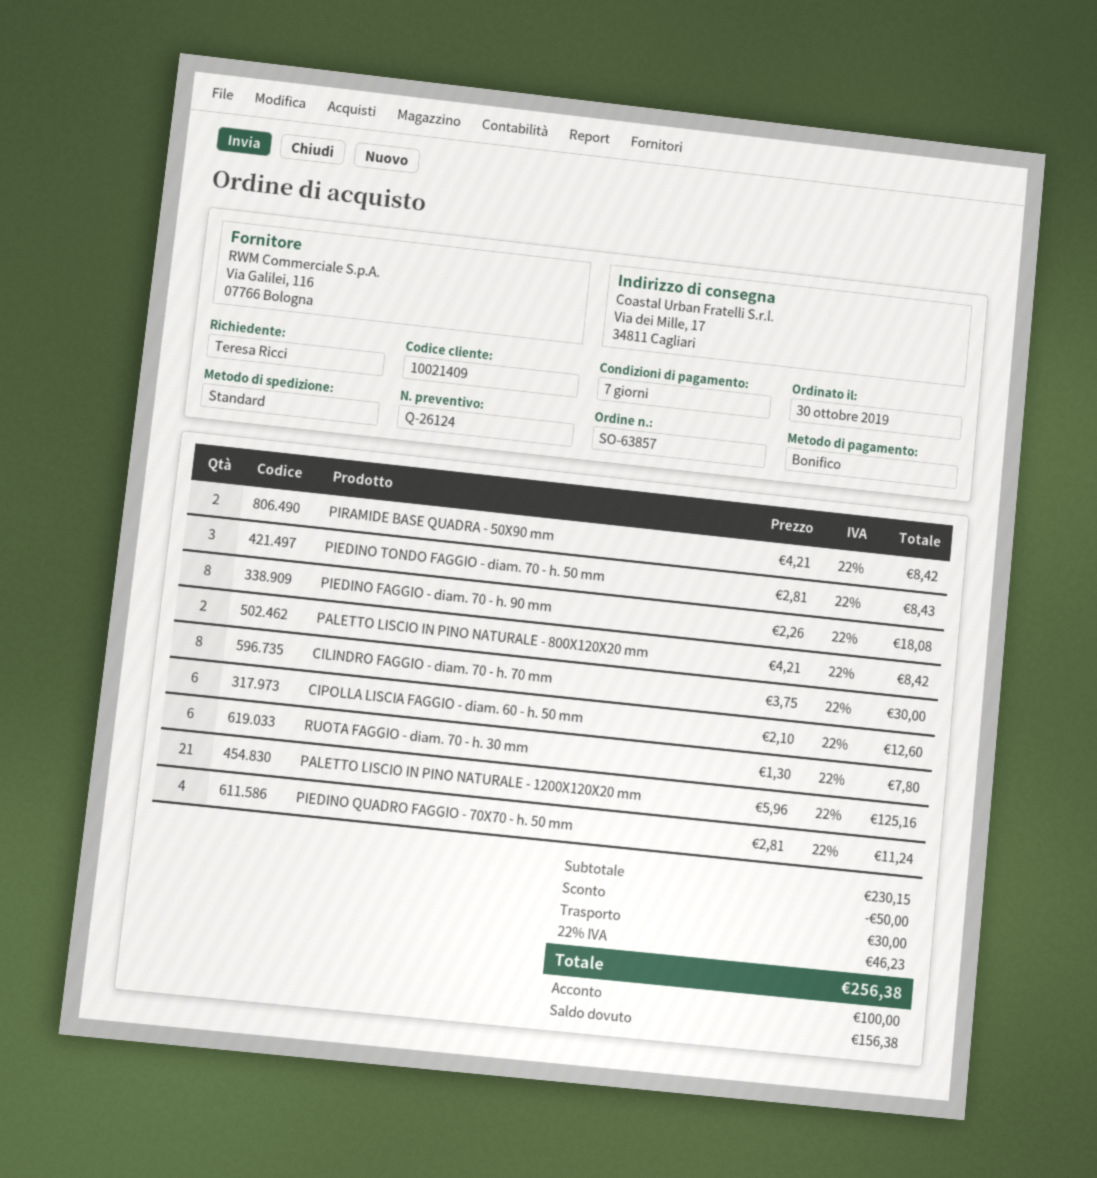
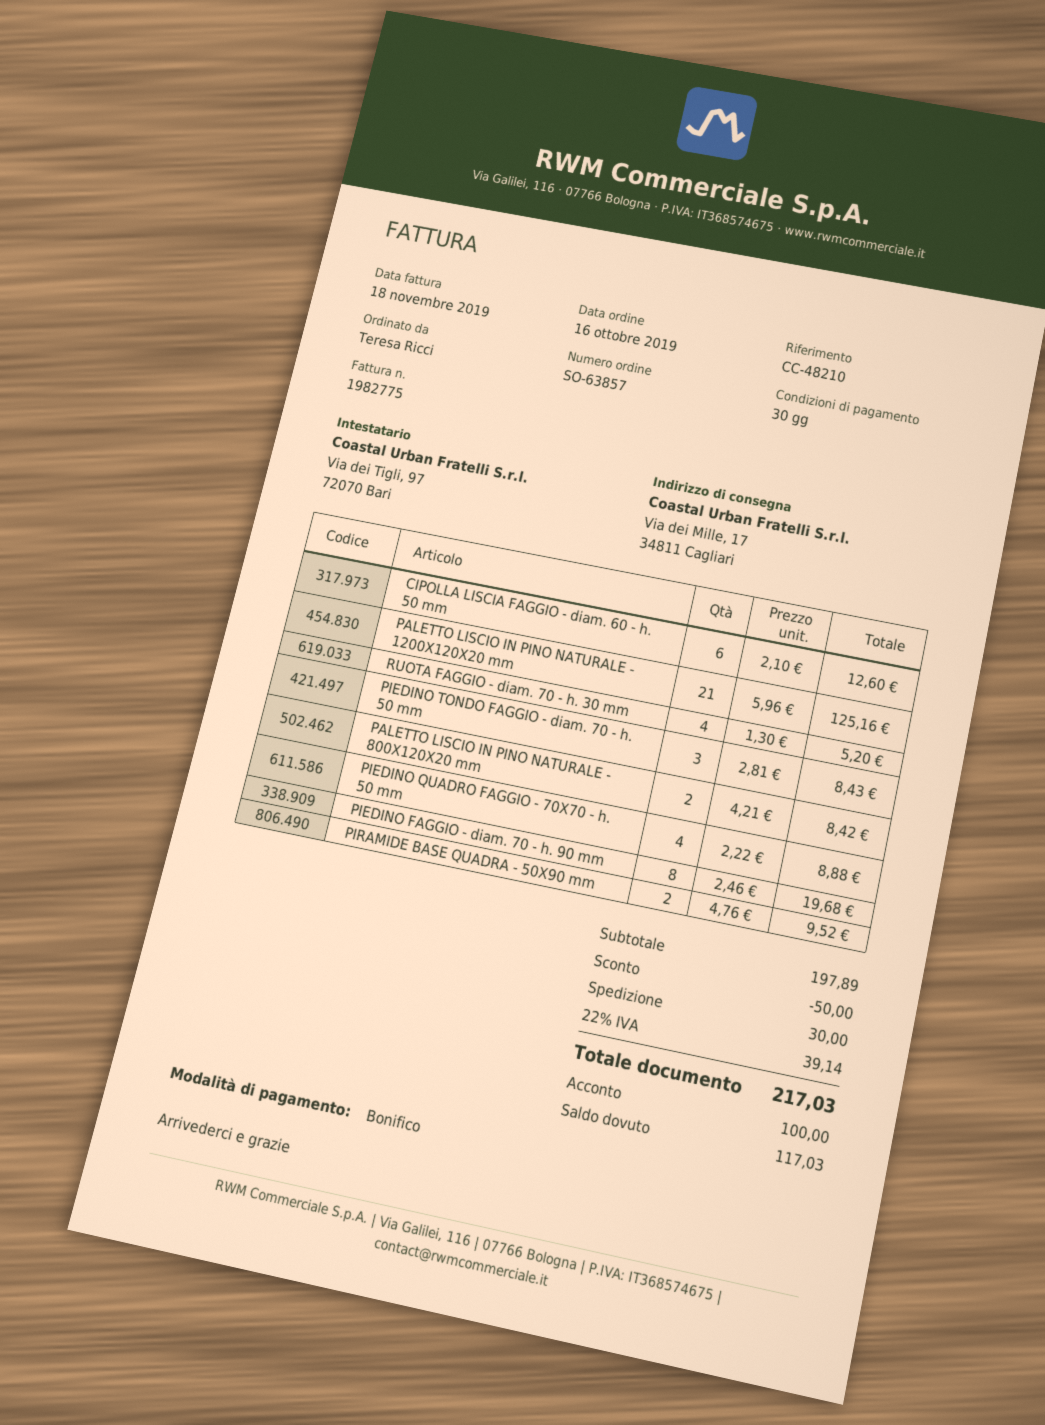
order date: 2019-10-30 -> 2019-10-16
payment terms: 7 days -> 30 days
PIRAMIDE BASE QUADRA - 50X90 mm: 2 x 4.21 = 8.42 -> 2 x 4.76 = 9.52
PIEDINO FAGGIO - diam. 70 - h. 90 mm: 8 x 2.26 = 18.08 -> 8 x 2.46 = 19.68
CILINDRO FAGGIO - diam. 70 - h. 70 mm: 8 x 3.75 = 30.00 -> none
RUOTA FAGGIO - diam. 70 - h. 30 mm: 6 x 1.30 = 7.80 -> 4 x 1.30 = 5.20
PIEDINO QUADRO FAGGIO - 70X70 - h. 50 mm: 4 x 2.81 = 11.24 -> 4 x 2.22 = 8.88
subtotal: 230.15 -> 197.89
tax: 22% = 46.23 -> 22% = 39.14
total: 256.38 -> 217.03
balance: 156.38 -> 117.03

